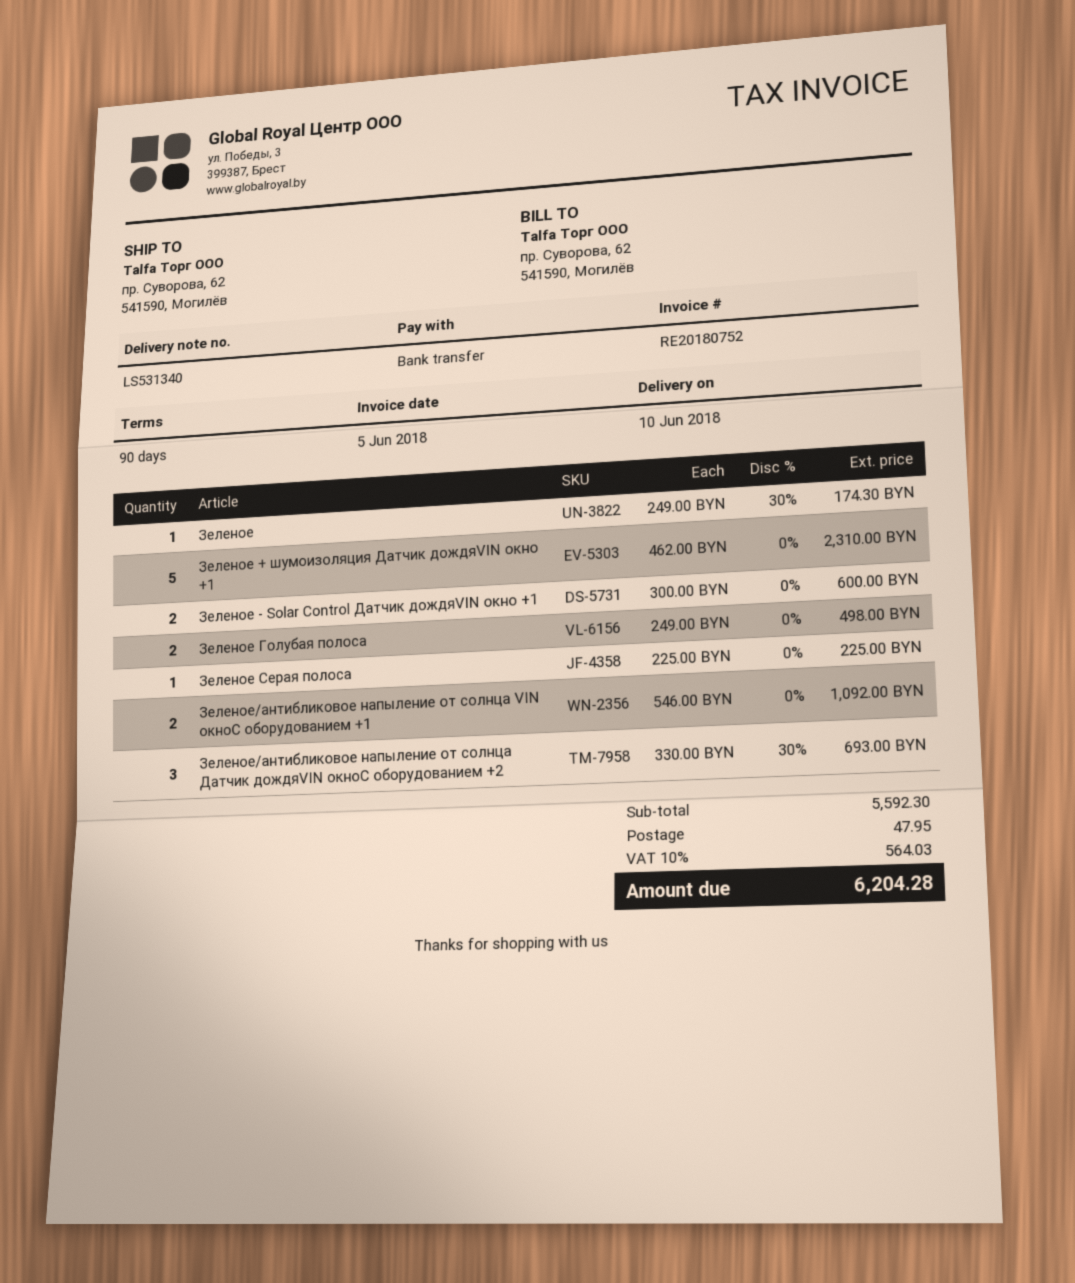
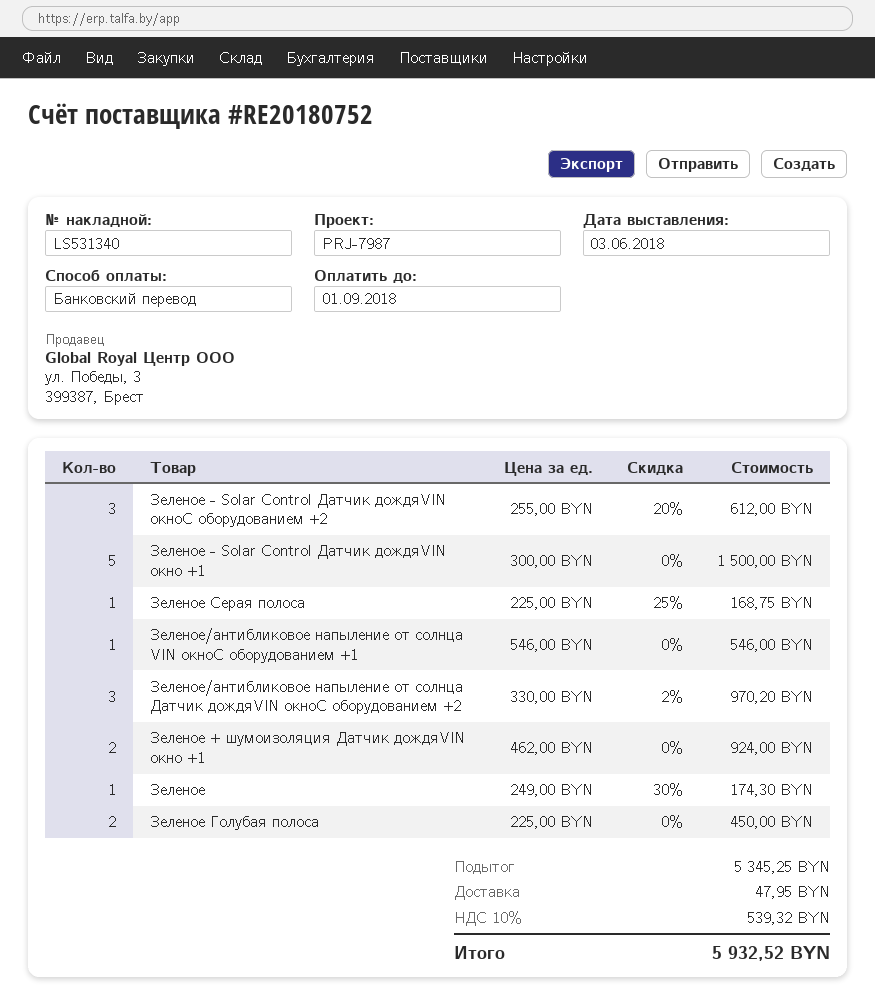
invoice date: 2018-06-05 -> 2018-06-03
Зеленое + шумоизоляция Датчик дождяVIN окно +1: 5 x 462.00 = 2310.00 -> 2 x 462.00 = 924.00
Зеленое - Solar Control Датчик дождяVIN окно +1: 2 x 300.00 = 600.00 -> 5 x 300.00 = 1500.00
Зеленое Голубая полоса: 2 x 249.00 = 498.00 -> 2 x 225.00 = 450.00
Зеленое Серая полоса: 1 x 225.00 = 225.00 -> 1 x 225.00 - 25% = 168.75
Зеленое/антибликовое напыление от солнца VIN окноС оборудованием +1: 2 x 546.00 = 1092.00 -> 1 x 546.00 = 546.00
Зеленое/антибликовое напыление от солнца Датчик дождяVIN окноС оборудованием +2: 3 x 330.00 - 30% = 693.00 -> 3 x 330.00 - 2% = 970.20
Зеленое - Solar Control Датчик дождяVIN окноС оборудованием +2: none -> 3 x 255.00 - 20% = 612.00
subtotal: 5592.30 -> 5345.25
tax: 10% = 564.03 -> 10% = 539.32
total: 6204.28 -> 5932.52

